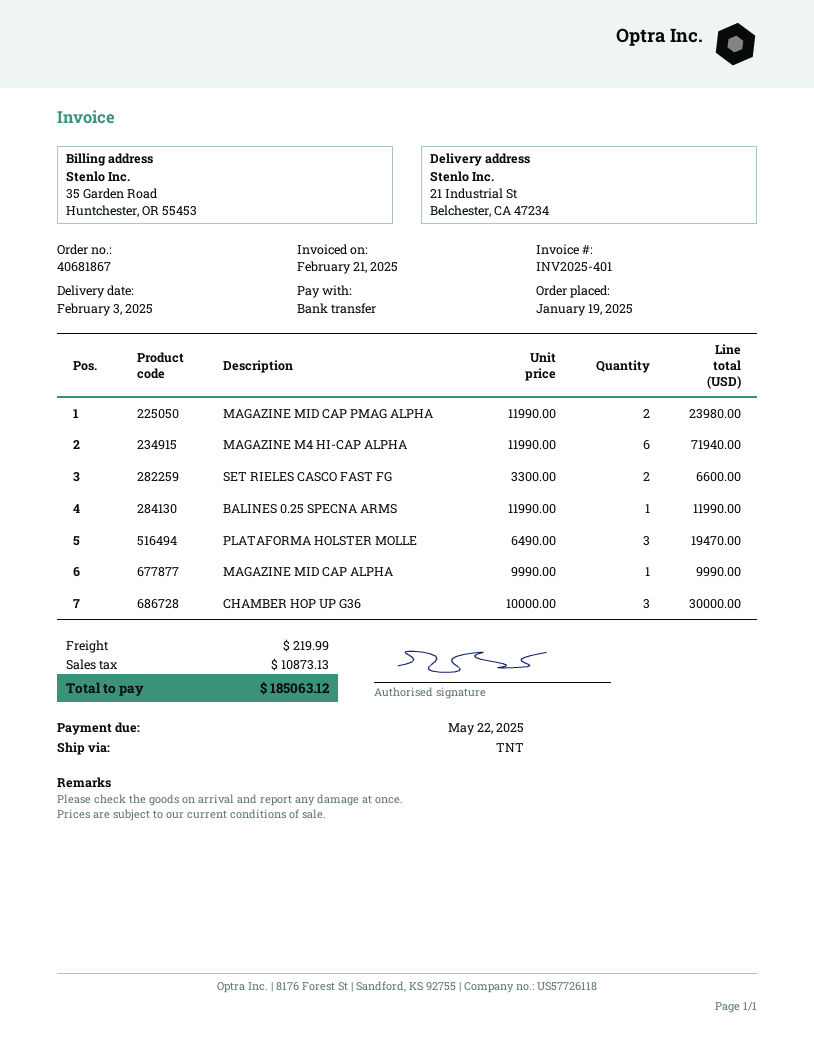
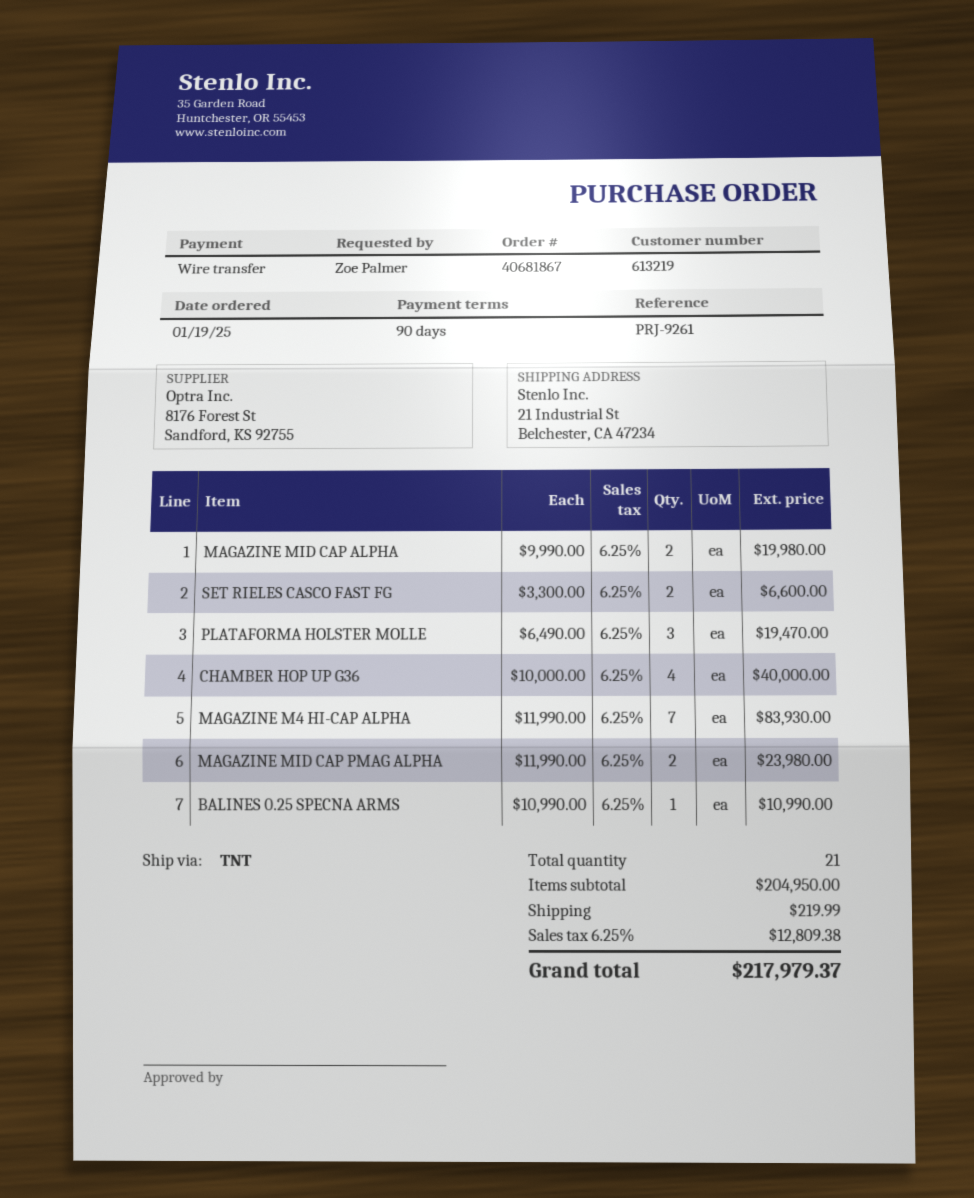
MAGAZINE M4 HI-CAP ALPHA: 6 x 11990.00 = 71940.00 -> 7 x 11990.00 = 83930.00
BALINES 0.25 SPECNA ARMS: 1 x 11990.00 = 11990.00 -> 1 x 10990.00 = 10990.00
MAGAZINE MID CAP ALPHA: 1 x 9990.00 = 9990.00 -> 2 x 9990.00 = 19980.00
CHAMBER HOP UP G36: 3 x 10000.00 = 30000.00 -> 4 x 10000.00 = 40000.00
tax: 10873.13 -> 12809.38
total: 185063.12 -> 217979.37

